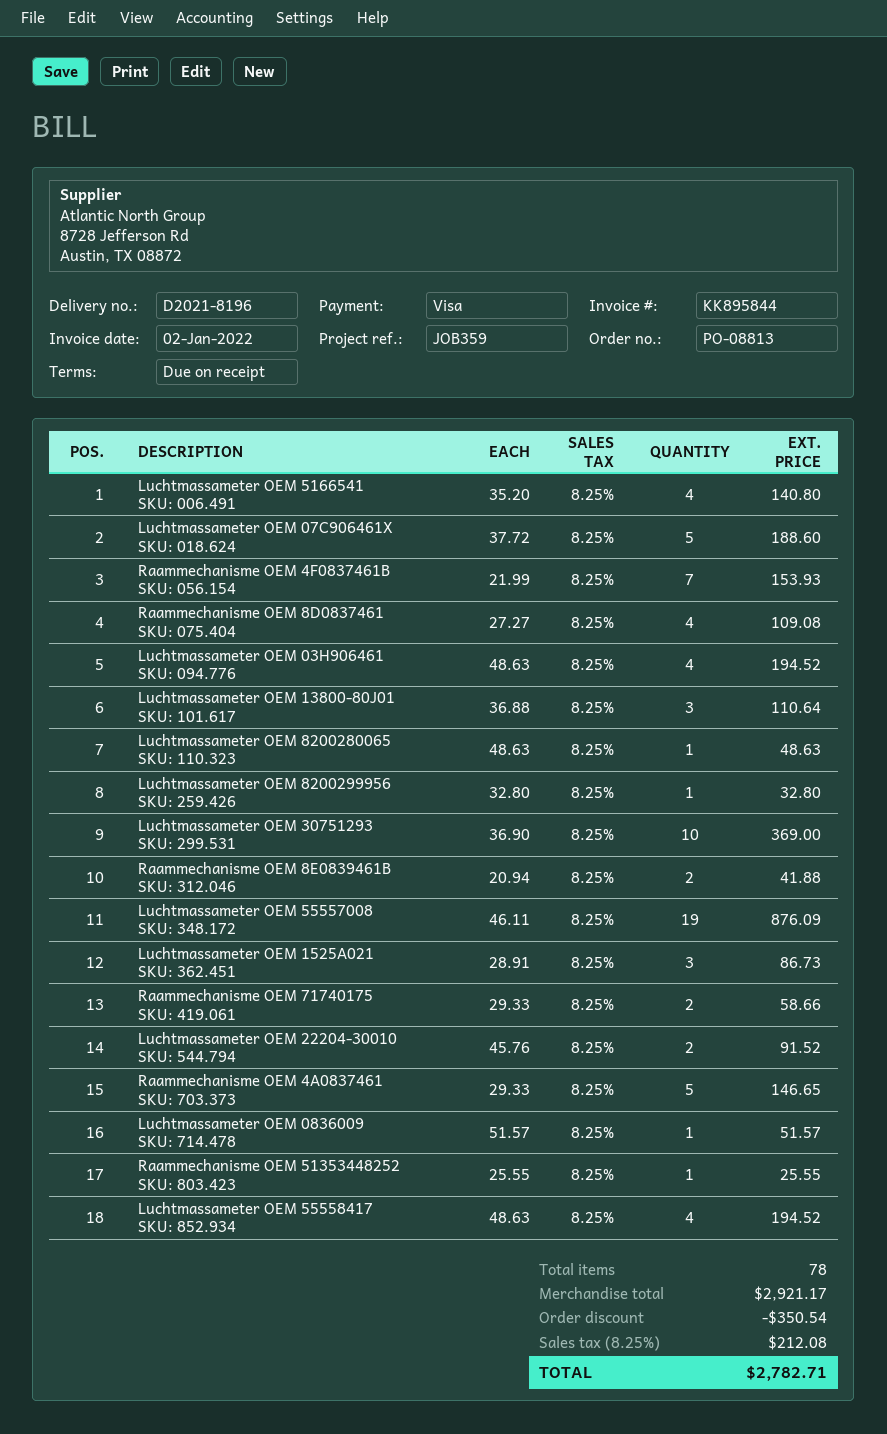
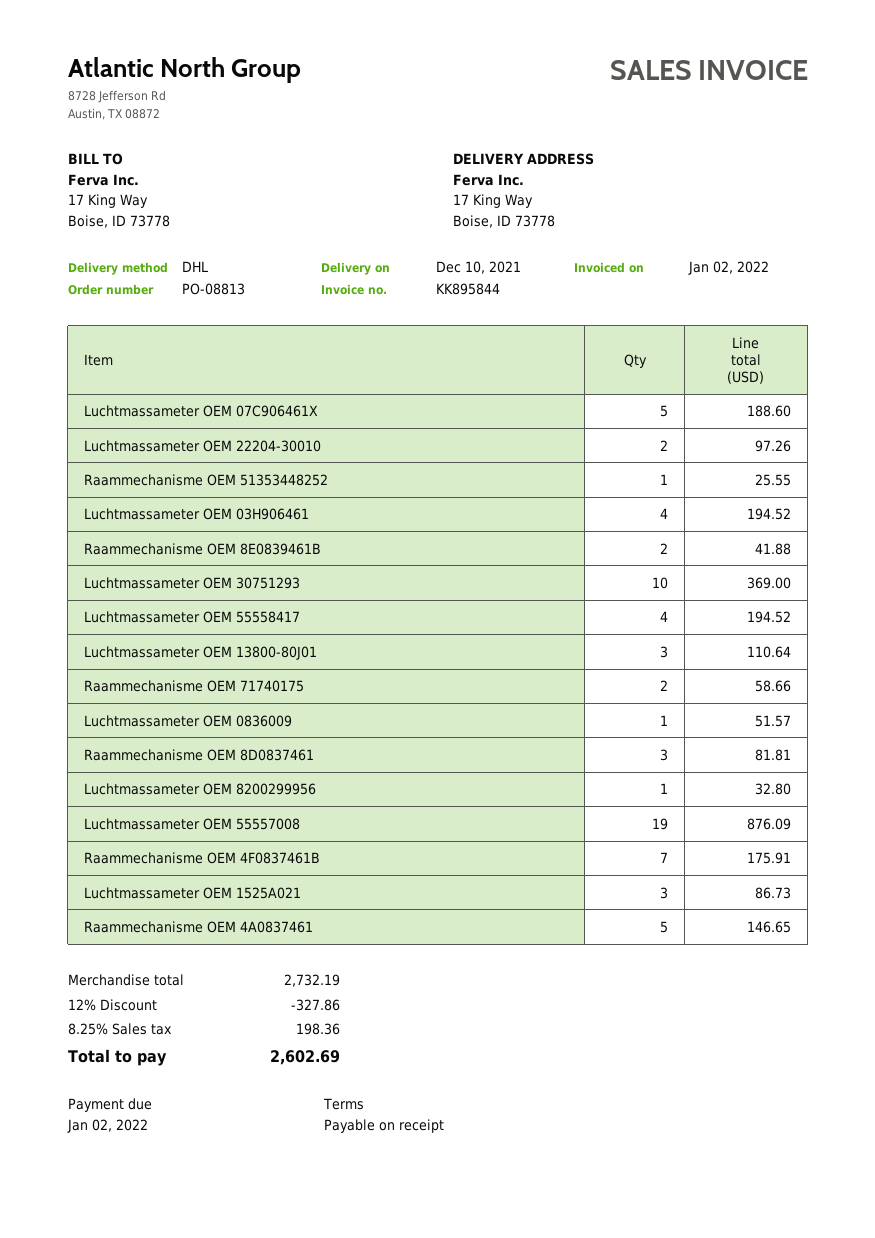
Luchtmassameter OEM 5166541: 4 for 140.80 -> none
Raammechanisme OEM 4F0837461B: 7 for 153.93 -> 7 for 175.91
Raammechanisme OEM 8D0837461: 4 for 109.08 -> 3 for 81.81
Luchtmassameter OEM 8200280065: 1 for 48.63 -> none
Luchtmassameter OEM 22204-30010: 2 for 91.52 -> 2 for 97.26
subtotal: 2921.17 -> 2732.19
discount: 350.54 -> 327.86
tax: 8.25% = 212.08 -> 8.25% = 198.36
total: 2782.71 -> 2602.69

